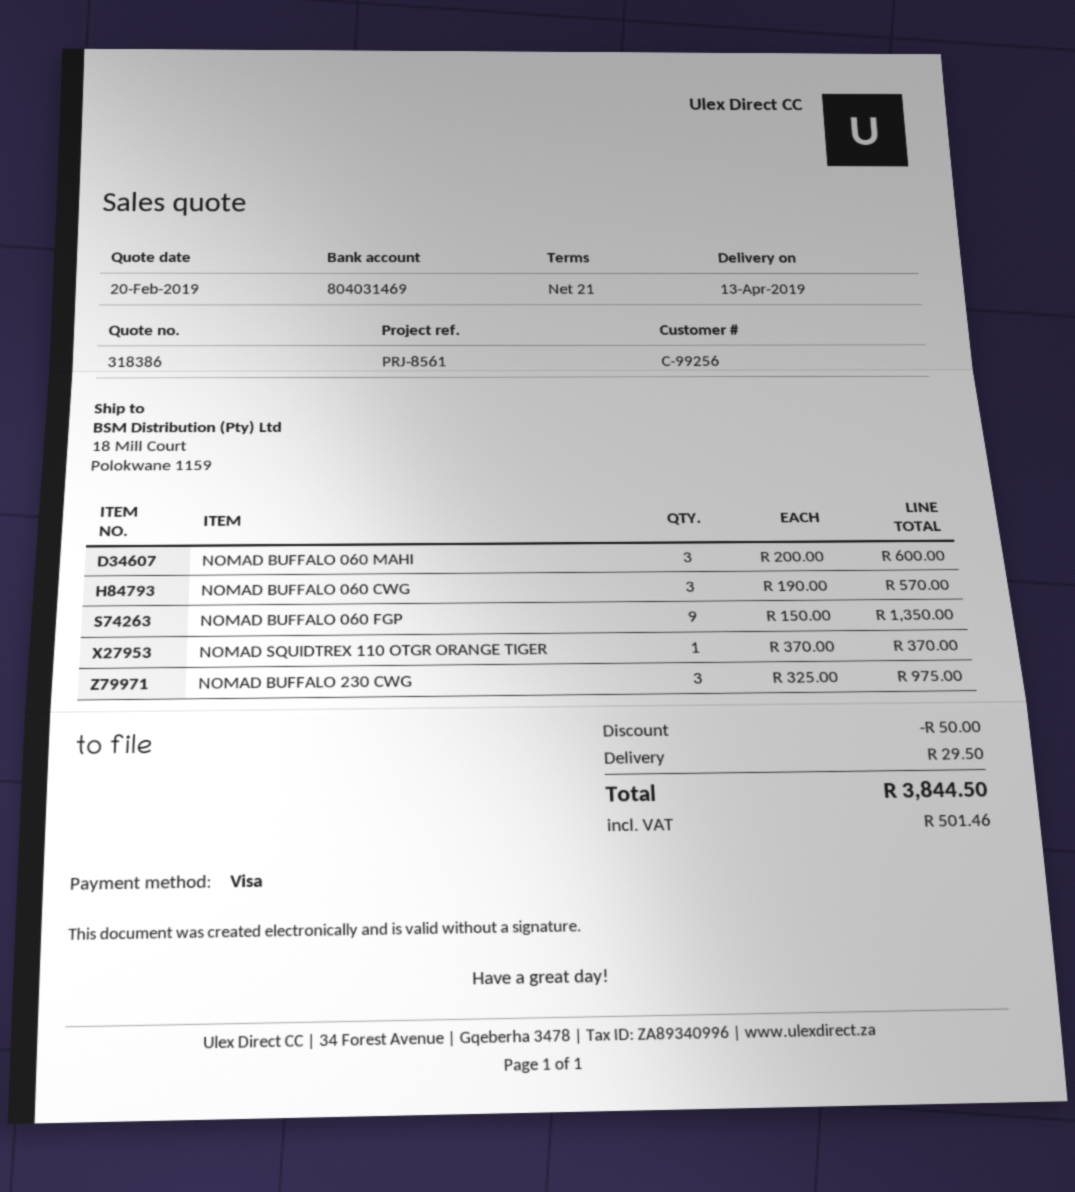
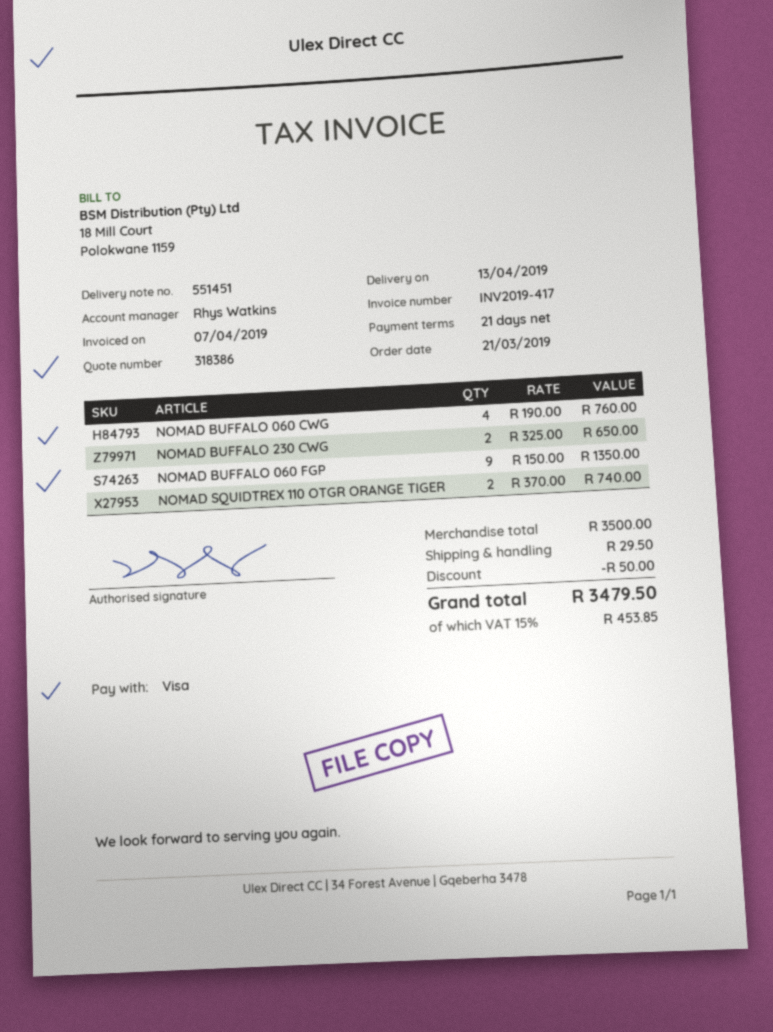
NOMAD BUFFALO 060 MAHI: 3 x 200.00 = 600.00 -> none
NOMAD BUFFALO 060 CWG: 3 x 190.00 = 570.00 -> 4 x 190.00 = 760.00
NOMAD SQUIDTREX 110 OTGR ORANGE TIGER: 1 x 370.00 = 370.00 -> 2 x 370.00 = 740.00
NOMAD BUFFALO 230 CWG: 3 x 325.00 = 975.00 -> 2 x 325.00 = 650.00
tax: 501.46 -> 453.85
total: 3844.50 -> 3479.50

